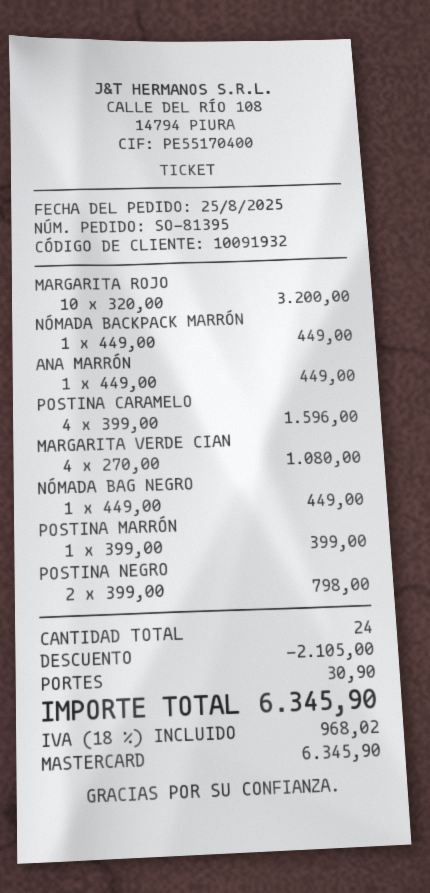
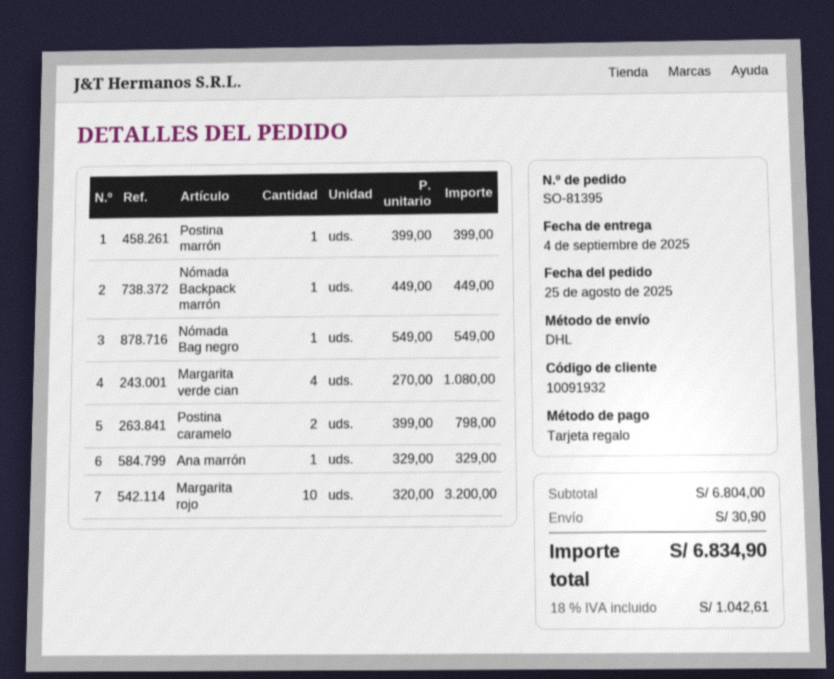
payment method: Mastercard -> gift card
ANA MARRÓN: 1 x 449.00 = 449.00 -> 1 x 329.00 = 329.00
POSTINA CARAMELO: 4 x 399.00 = 1596.00 -> 2 x 399.00 = 798.00
NÓMADA BAG NEGRO: 1 x 449.00 = 449.00 -> 1 x 549.00 = 549.00
POSTINA NEGRO: 2 x 399.00 = 798.00 -> none
discount: 2105.00 -> none
tax: 18% = 968.02 -> 18% = 1042.61
total: 6345.90 -> 6834.90

